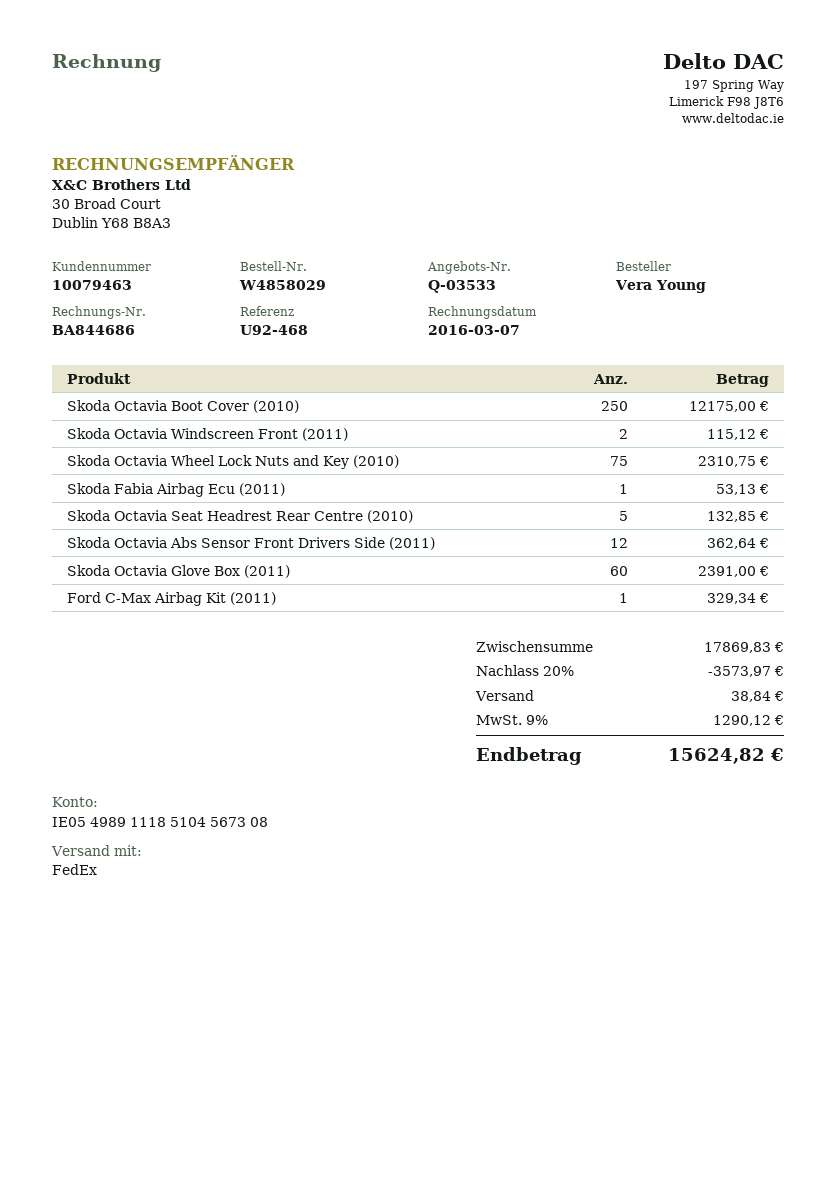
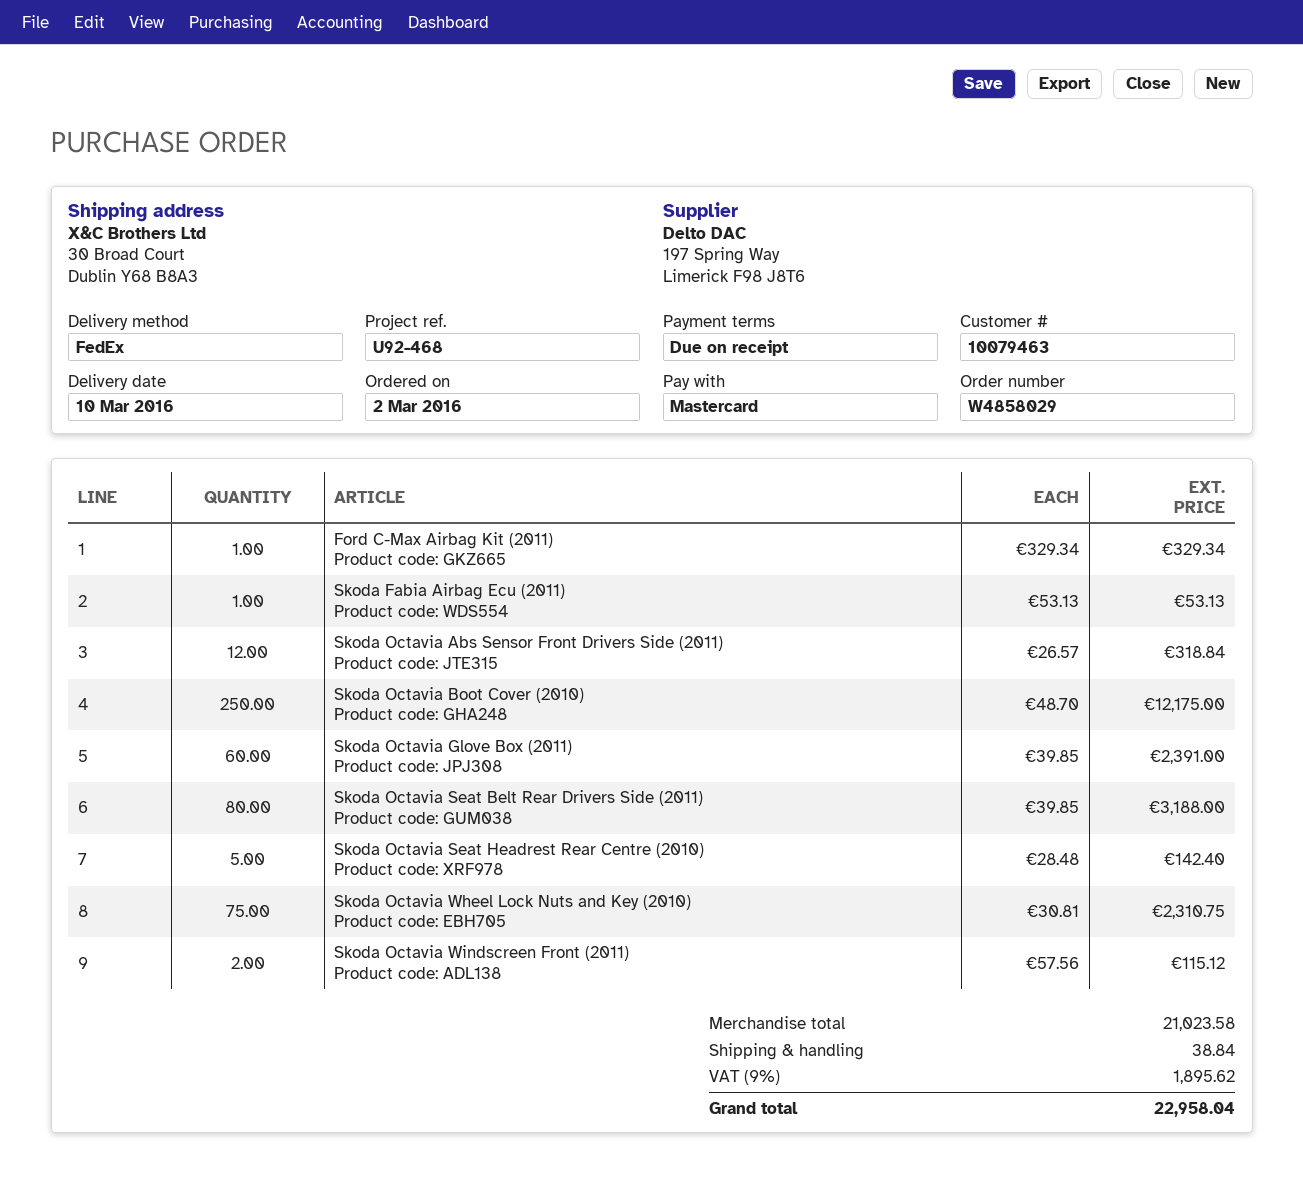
Skoda Octavia Seat Headrest Rear Centre (2010): 5 for 132.85 -> 5 for 142.40
Skoda Octavia Abs Sensor Front Drivers Side (2011): 12 for 362.64 -> 12 for 318.84
Skoda Octavia Seat Belt Rear Drivers Side (2011): none -> 80 for 3188.00
subtotal: 17869.83 -> 21023.58
discount: 20% = 3573.97 -> none
tax: 9% = 1290.12 -> 9% = 1895.62
total: 15624.82 -> 22958.04

